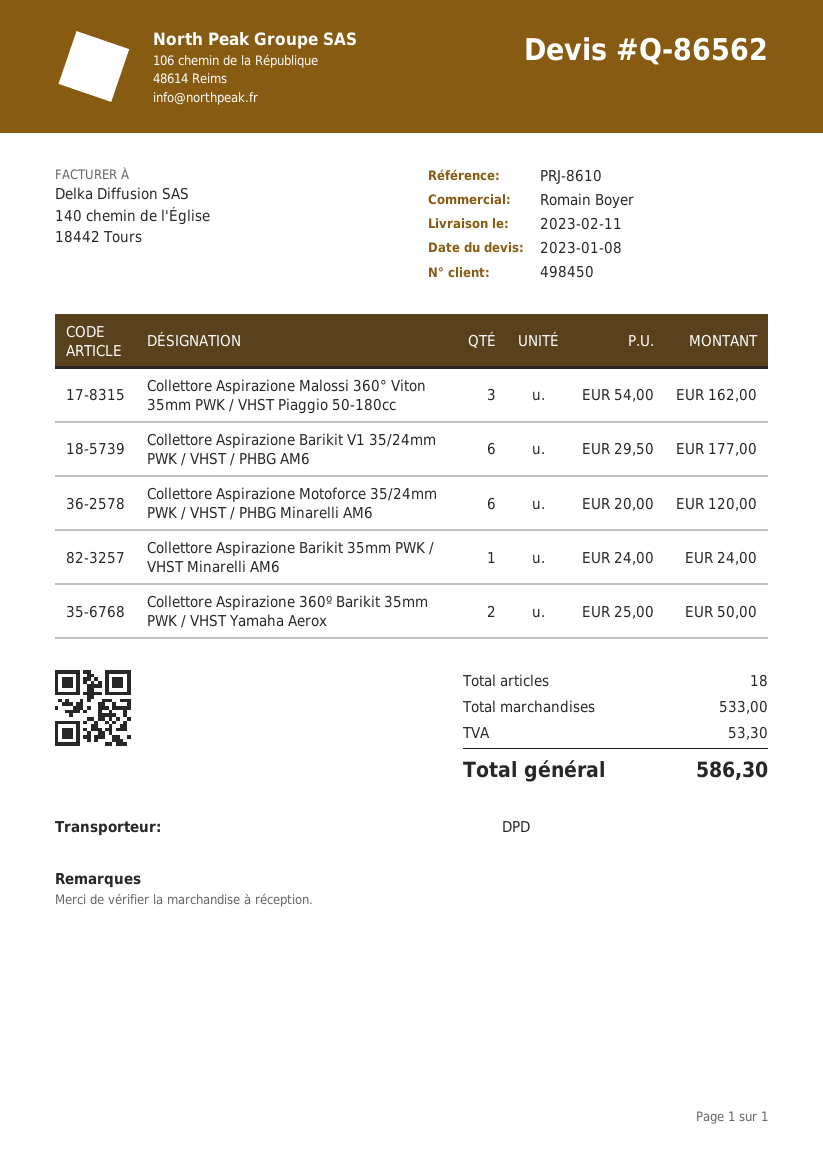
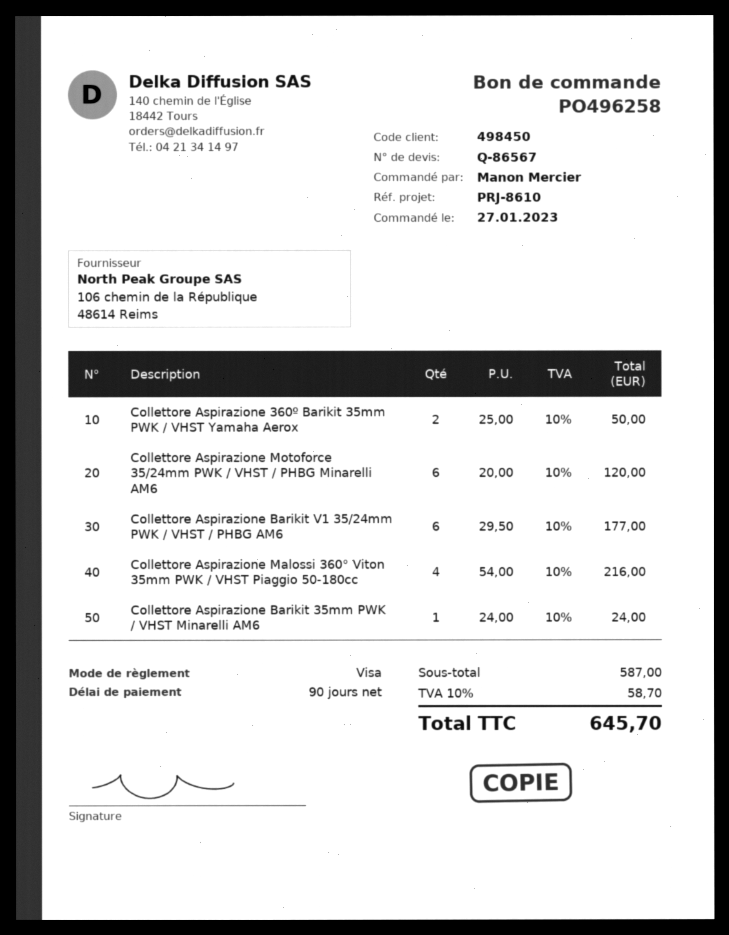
quote number: Q-86562 -> Q-86567
Collettore Aspirazione Malossi 360° Viton 35mm PWK / VHST Piaggio 50-180cc: 3 x 54.00 = 162.00 -> 4 x 54.00 = 216.00
subtotal: 533.00 -> 587.00
tax: 53.30 -> 58.70
total: 586.30 -> 645.70

